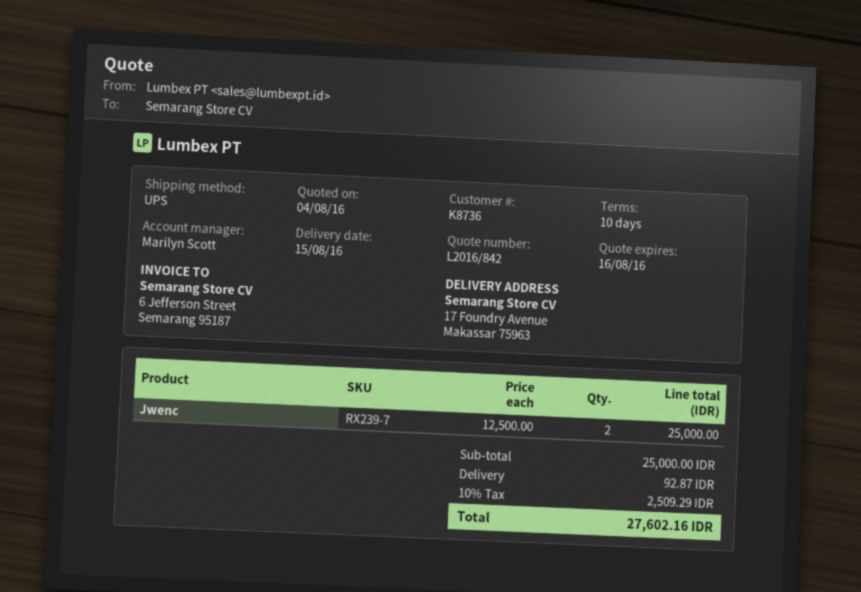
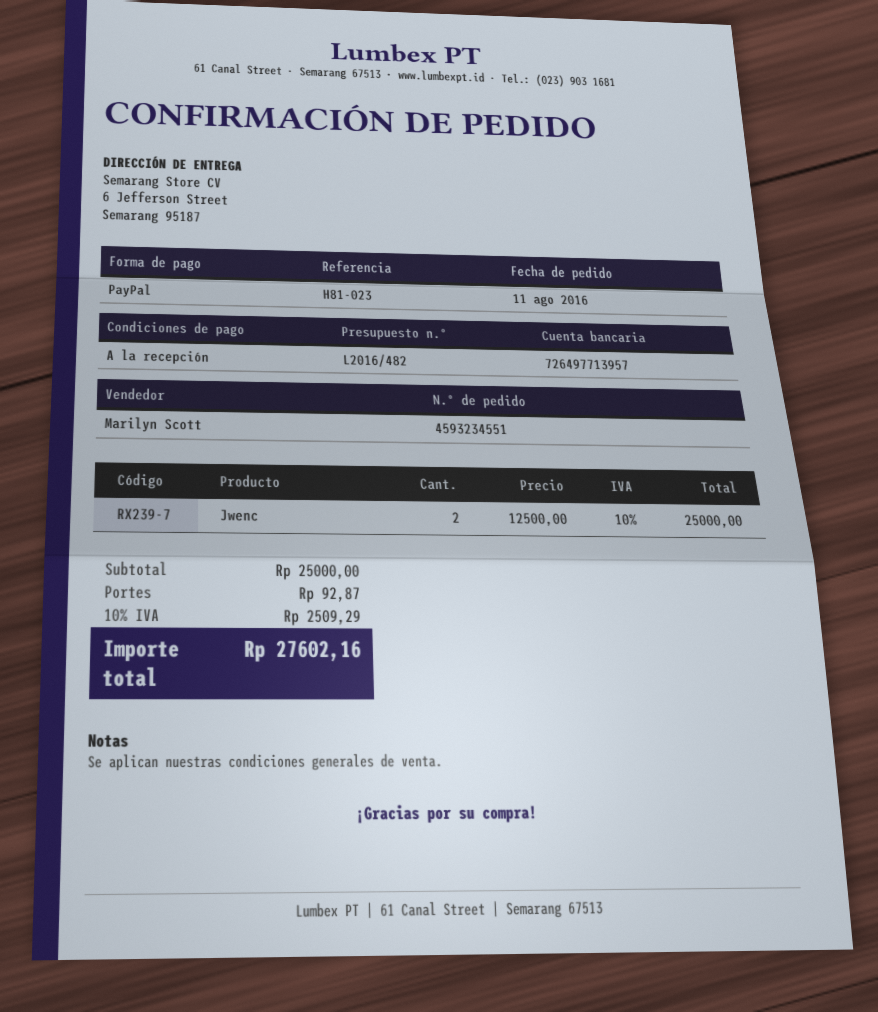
quote number: L2016/842 -> L2016/482
payment terms: 10 days -> on receipt
ship to: 17 Foundry Avenue, Makassar 75963 -> 6 Jefferson Street, Semarang 95187

